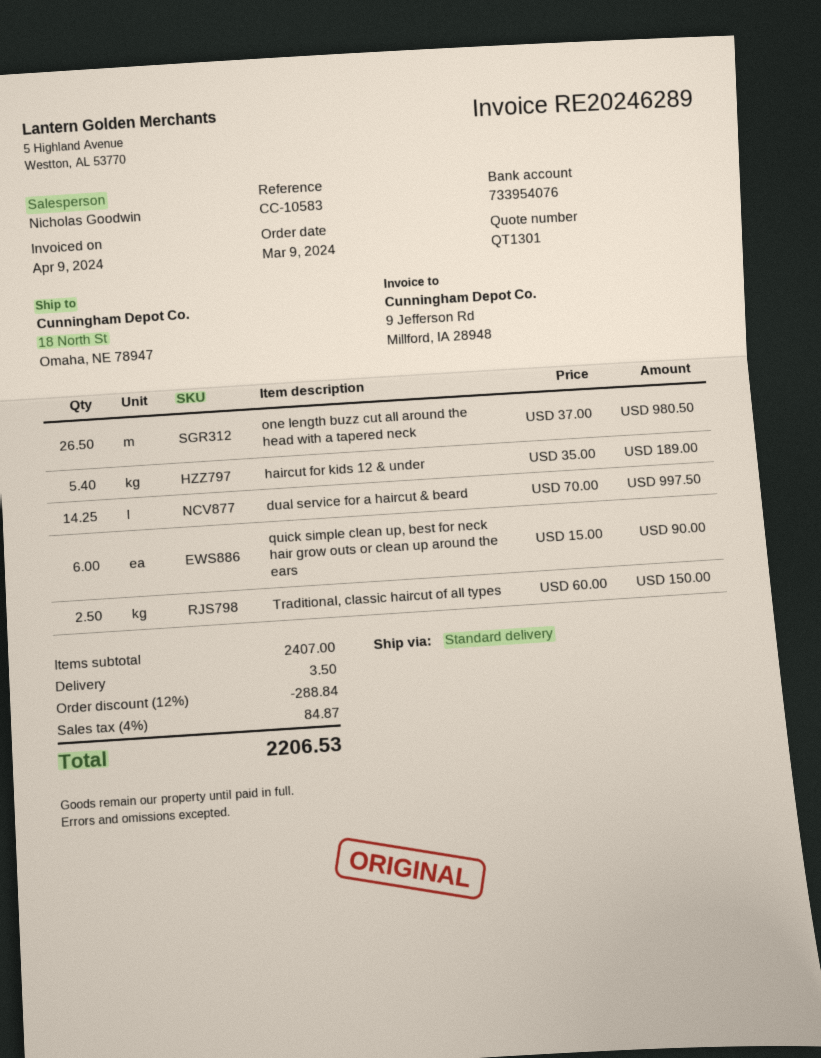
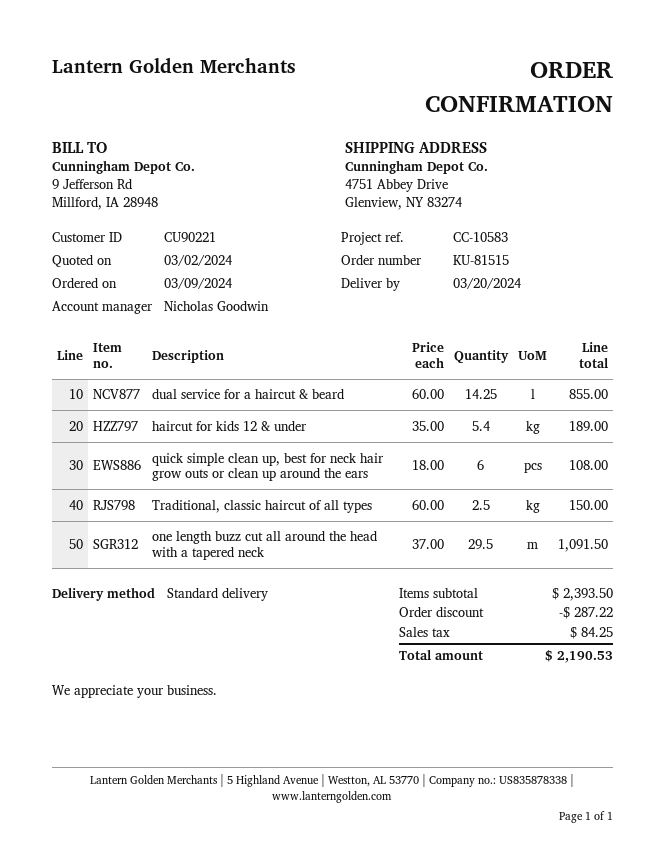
ship to: 18 North St, Omaha, NE 78947 -> 4751 Abbey Drive, Glenview, NY 83274
one length buzz cut all around the head with a tapered neck: 26.5 x 37.00 = 980.50 -> 29.5 x 37.00 = 1091.50
dual service for a haircut & beard: 14.25 x 70.00 = 997.50 -> 14.25 x 60.00 = 855.00
quick simple clean up, best for neck hair grow outs or clean up around the ears: 6 x 15.00 = 90.00 -> 6 x 18.00 = 108.00
subtotal: 2407.00 -> 2393.50
discount: 288.84 -> 287.22
shipping: 3.50 -> none
tax: 84.87 -> 84.25
total: 2206.53 -> 2190.53

